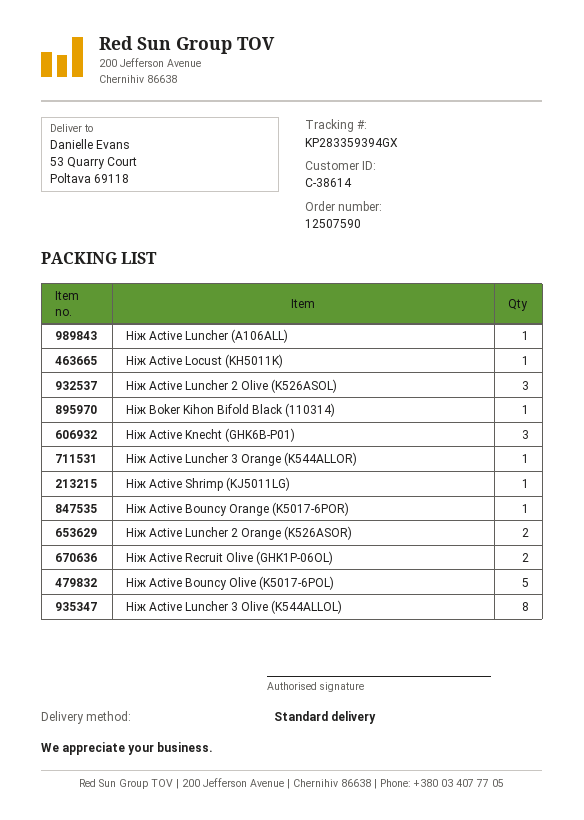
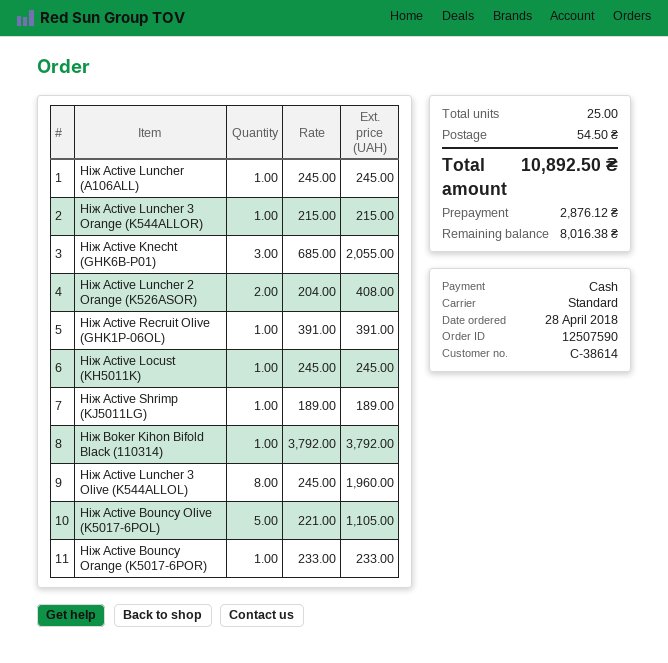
Ніж Active Luncher 2 Olive (K526ASOL): 3 -> none
Ніж Active Recruit Olive (GHK1P-06OL): 2 -> 1

